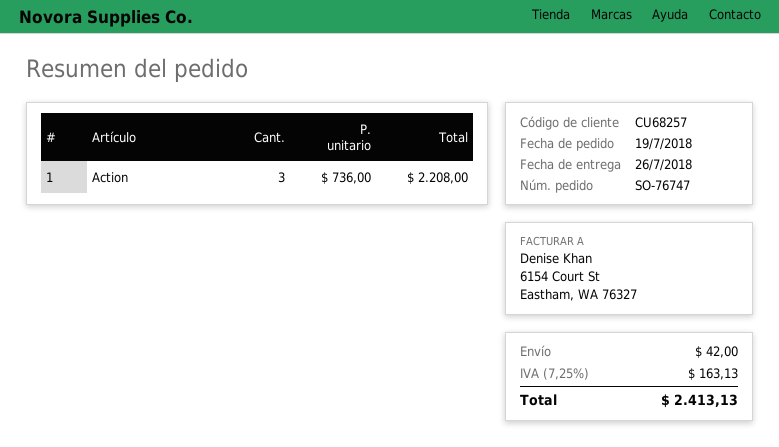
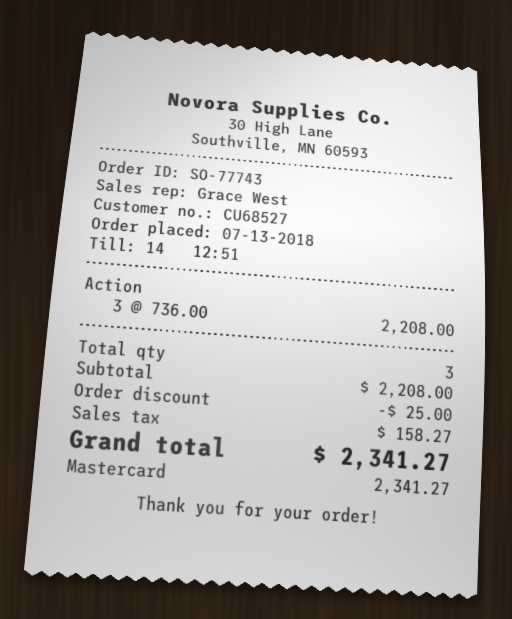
order number: SO-76747 -> SO-77743
order date: 2018-07-19 -> 2018-07-13
customer number: CU68257 -> CU68527
discount: none -> 25.00
shipping: 42.00 -> none
tax: 163.13 -> 158.27
total: 2413.13 -> 2341.27

